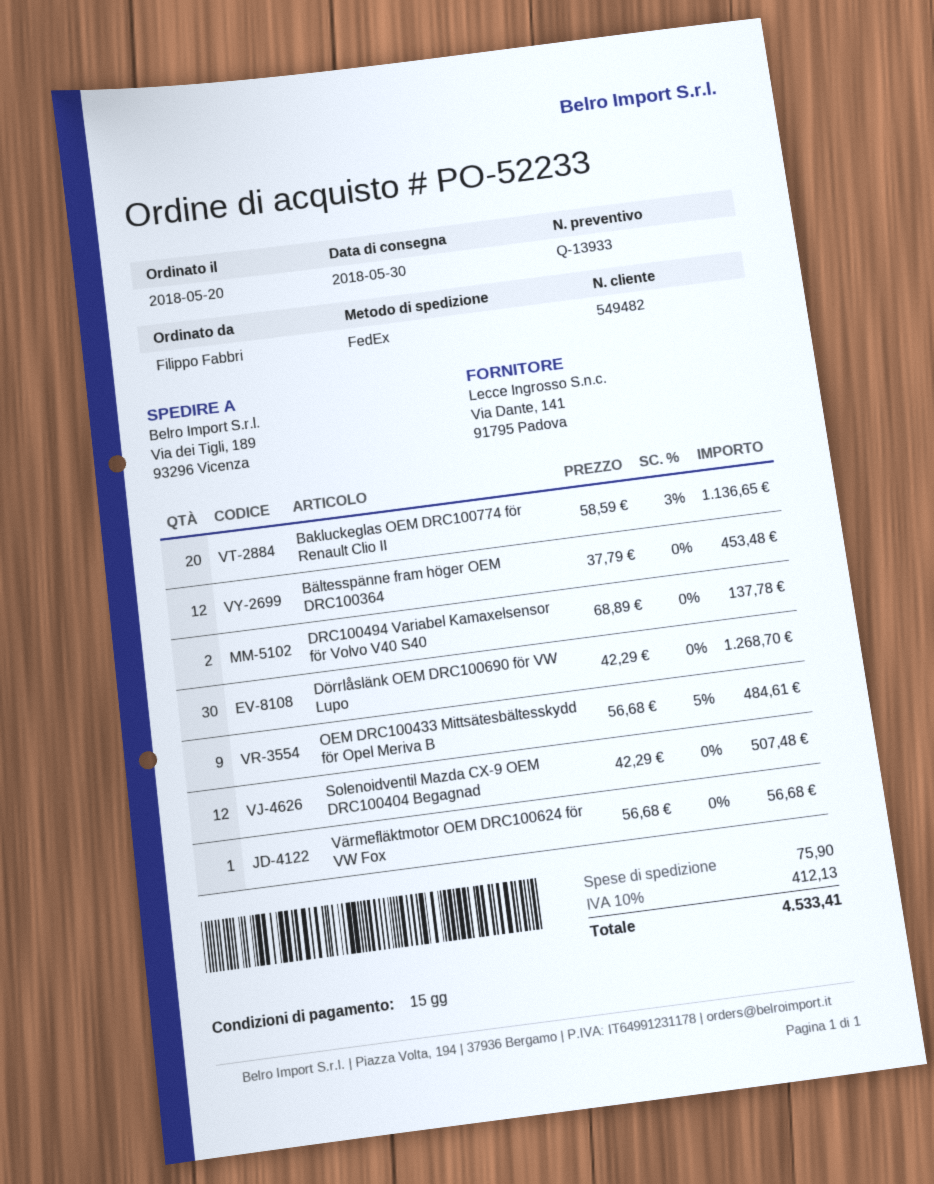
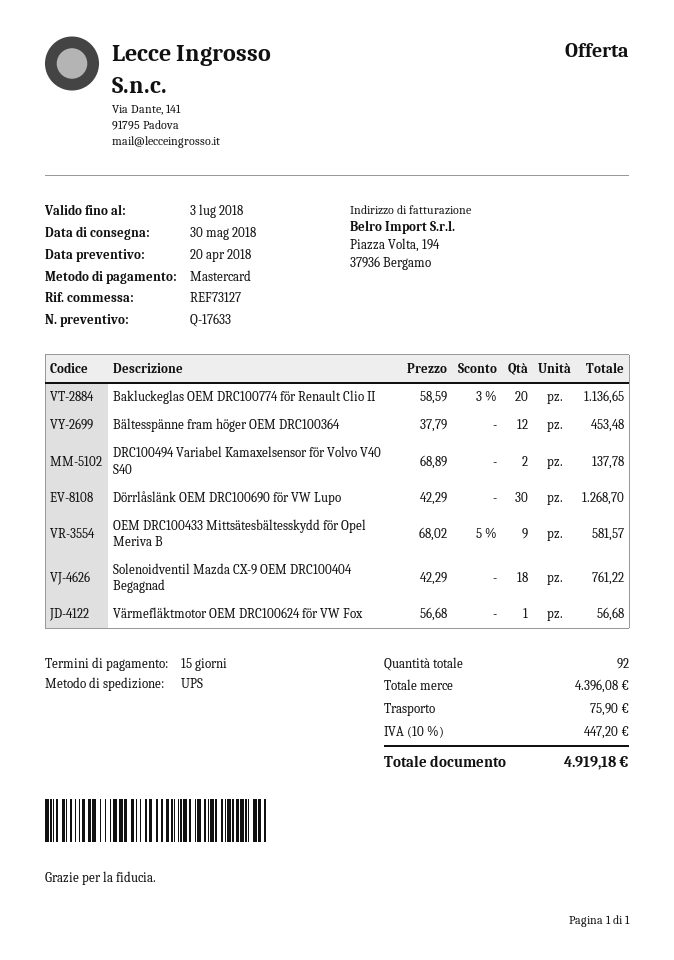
quote number: Q-13933 -> Q-17633
shipping method: FedEx -> UPS
OEM DRC100433 Mittsätesbältesskydd för Opel Meriva B: 9 x 56.68 - 5% = 484.61 -> 9 x 68.02 - 5% = 581.57
Solenoidventil Mazda CX-9 OEM DRC100404 Begagnad: 12 x 42.29 = 507.48 -> 18 x 42.29 = 761.22
tax: 10% = 412.13 -> 10% = 447.20
total: 4533.41 -> 4919.18

